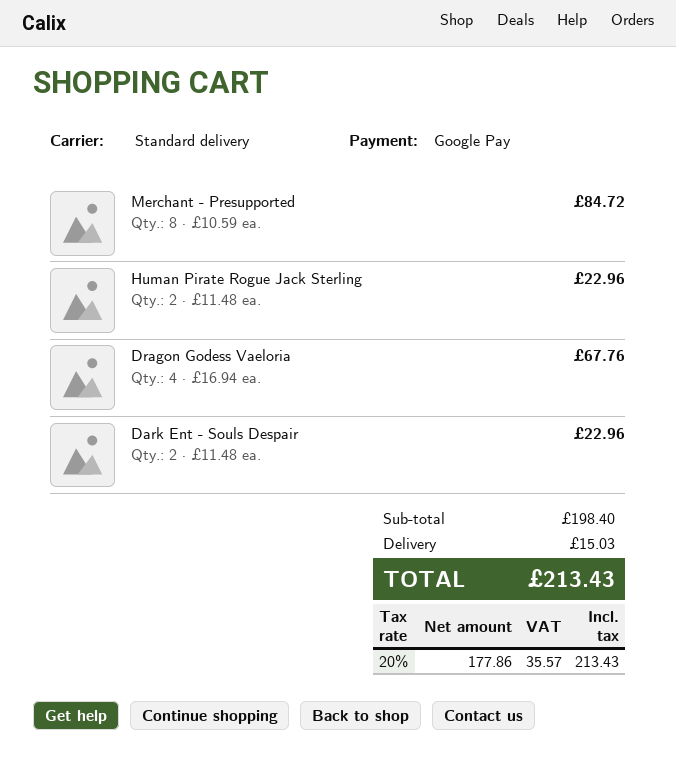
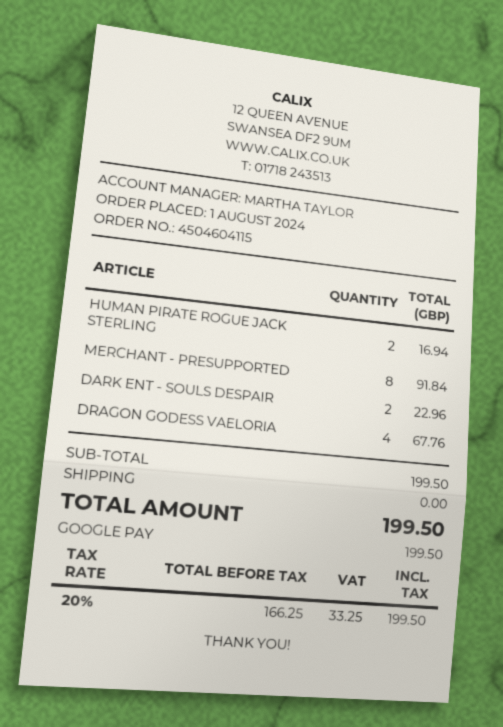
Merchant - Presupported: 8 for 84.72 -> 8 for 91.84
Human Pirate Rogue Jack Sterling: 2 for 22.96 -> 2 for 16.94
subtotal: 198.40 -> 199.50
shipping: 15.03 -> 0.00
net: 177.86 -> 166.25
tax: 20% = 35.57 -> 20% = 33.25
total: 213.43 -> 199.50

